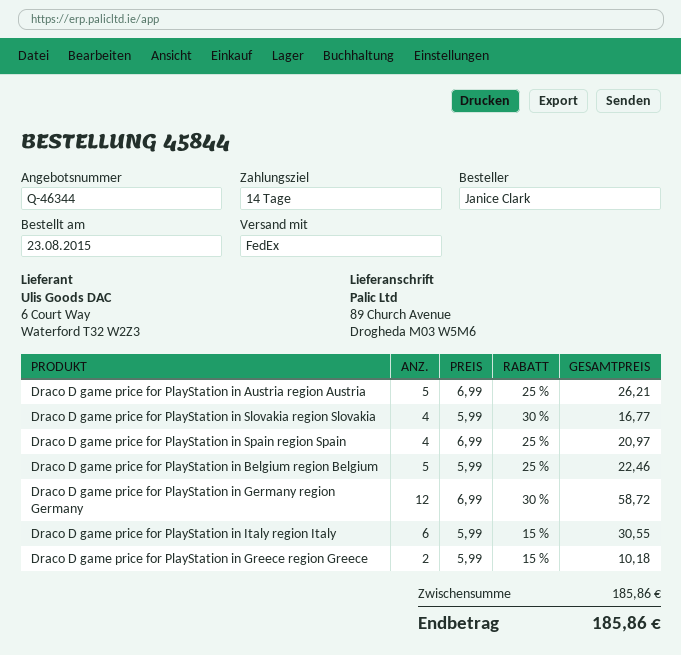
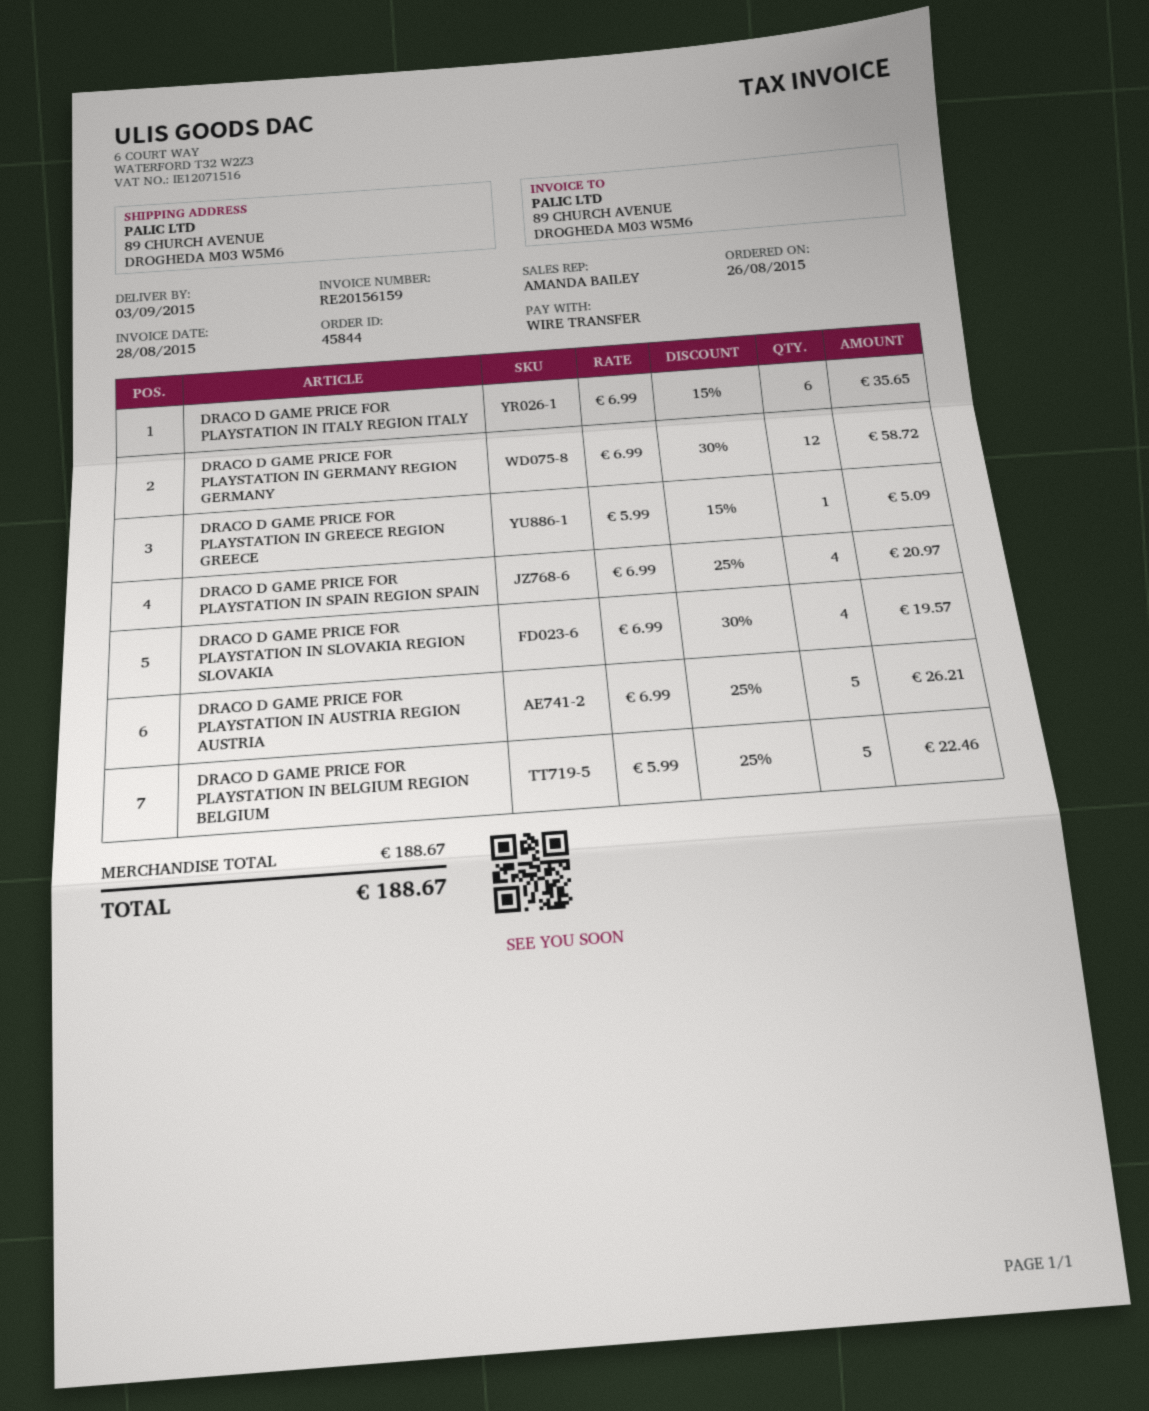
order date: 2015-08-23 -> 2015-08-26
Draco D game price for PlayStation in Slovakia region Slovakia: 4 x 5.99 - 30% = 16.77 -> 4 x 6.99 - 30% = 19.57
Draco D game price for PlayStation in Italy region Italy: 6 x 5.99 - 15% = 30.55 -> 6 x 6.99 - 15% = 35.65
Draco D game price for PlayStation in Greece region Greece: 2 x 5.99 - 15% = 10.18 -> 1 x 5.99 - 15% = 5.09
subtotal: 185.86 -> 188.67
total: 185.86 -> 188.67

